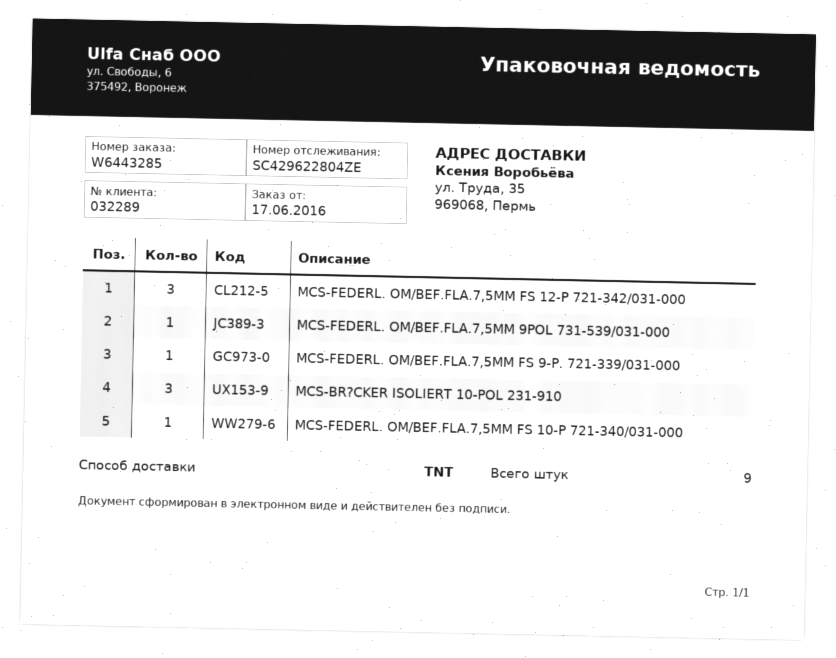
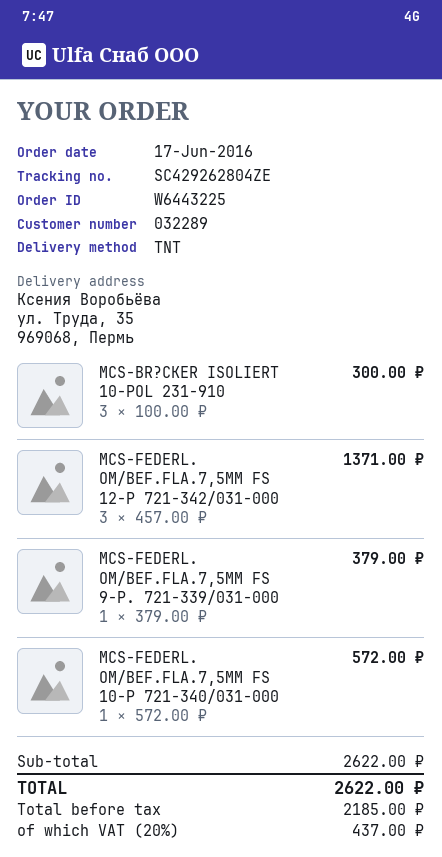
order number: W6443285 -> W6443225
tracking number: SC429622804ZE -> SC429262804ZE
MCS-FEDERL. OM/BEF.FLA.7,5MM 9POL 731-539/031-000: 1 -> none

